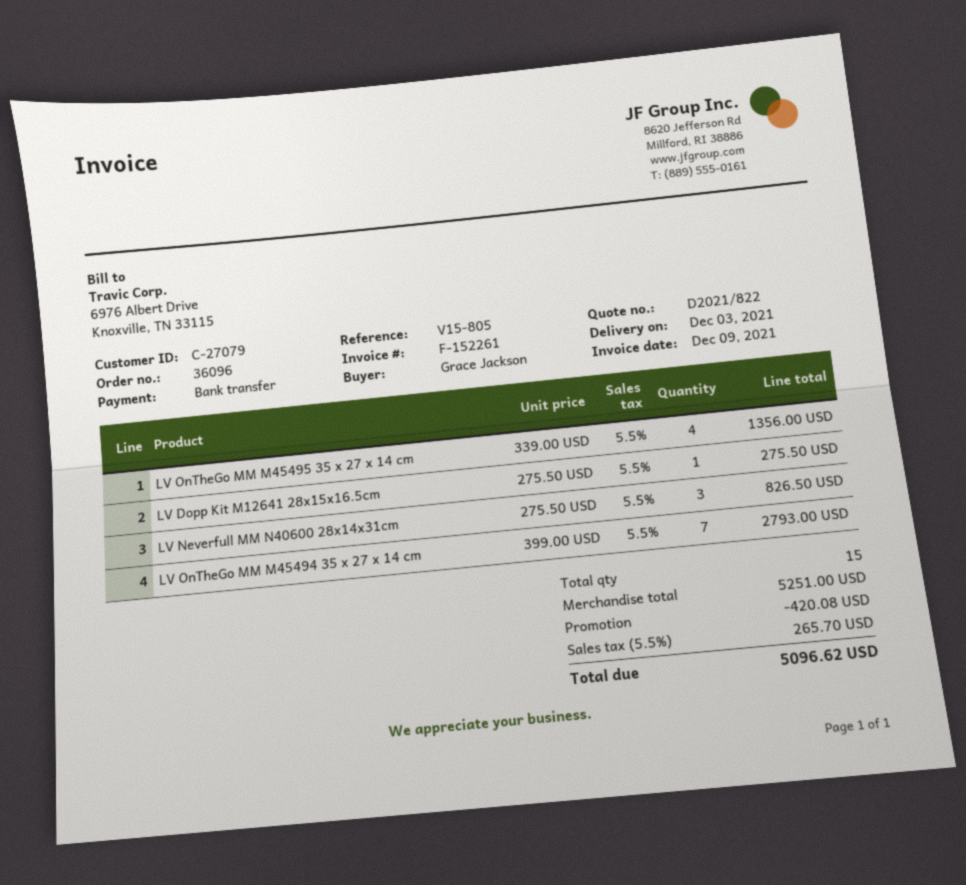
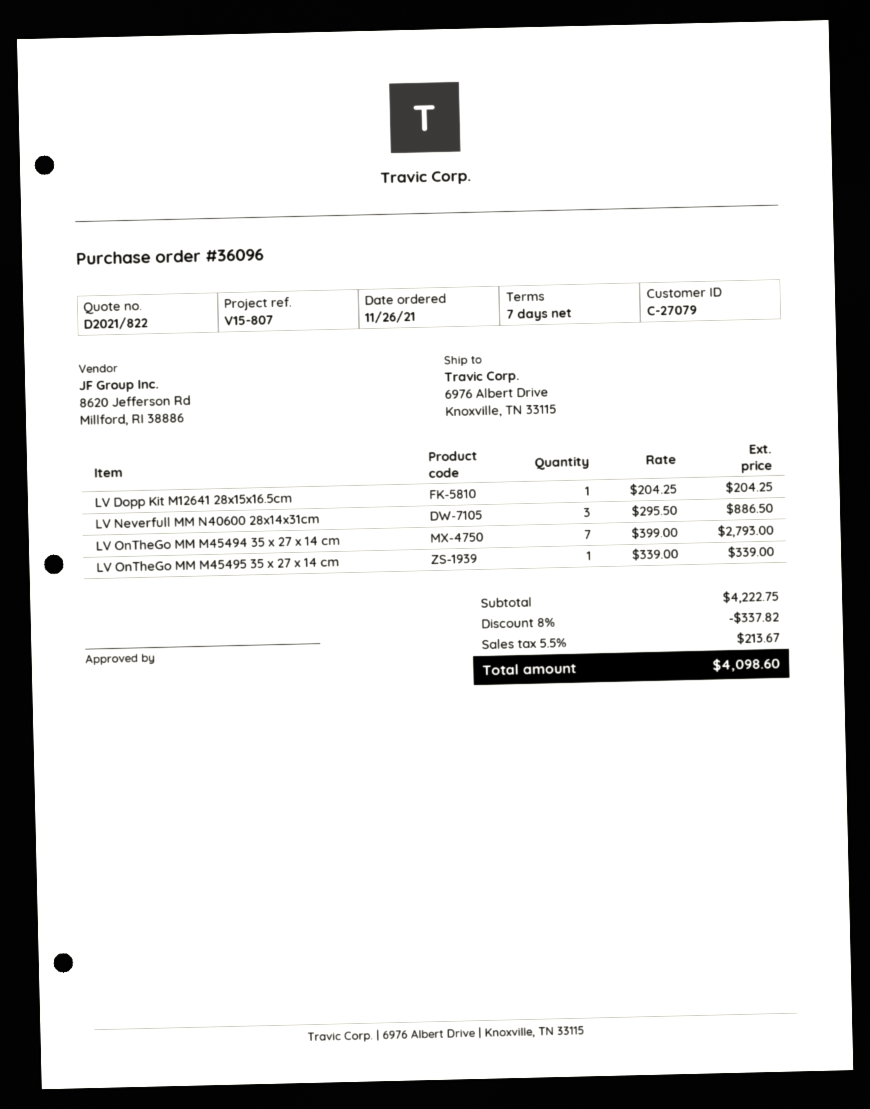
reference: V15-805 -> V15-807
LV OnTheGo MM M45495 35 x 27 x 14 cm: 4 x 339.00 = 1356.00 -> 1 x 339.00 = 339.00
LV Dopp Kit M12641 28x15x16.5cm: 1 x 275.50 = 275.50 -> 1 x 204.25 = 204.25
LV Neverfull MM N40600 28x14x31cm: 3 x 275.50 = 826.50 -> 3 x 295.50 = 886.50
subtotal: 5251.00 -> 4222.75
discount: 420.08 -> 337.82
tax: 5.5% = 265.70 -> 5.5% = 213.67
total: 5096.62 -> 4098.60

